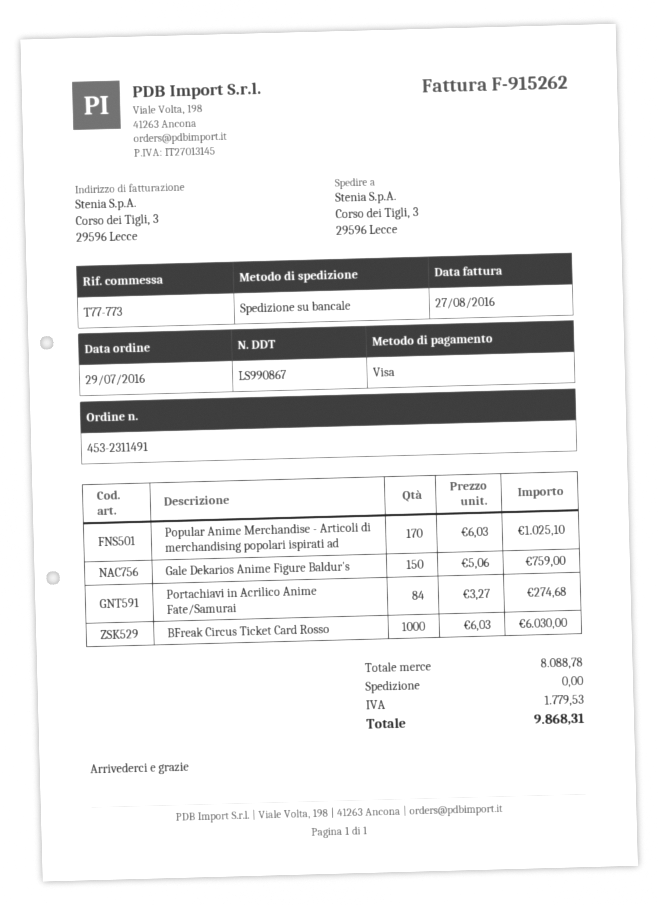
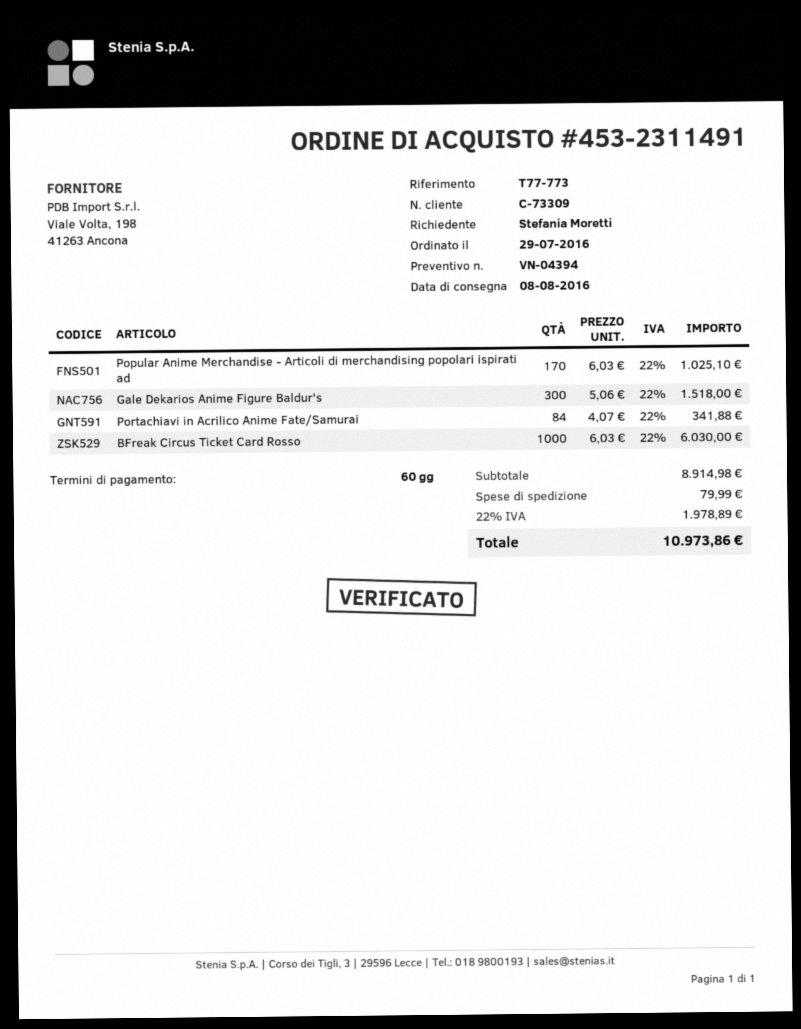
Gale Dekarios Anime Figure Baldur's: 150 x 5.06 = 759.00 -> 300 x 5.06 = 1518.00
Portachiavi in Acrilico Anime Fate/Samurai: 84 x 3.27 = 274.68 -> 84 x 4.07 = 341.88
subtotal: 8088.78 -> 8914.98
shipping: 0.00 -> 79.99
tax: 1779.53 -> 1978.89
total: 9868.31 -> 10973.86

